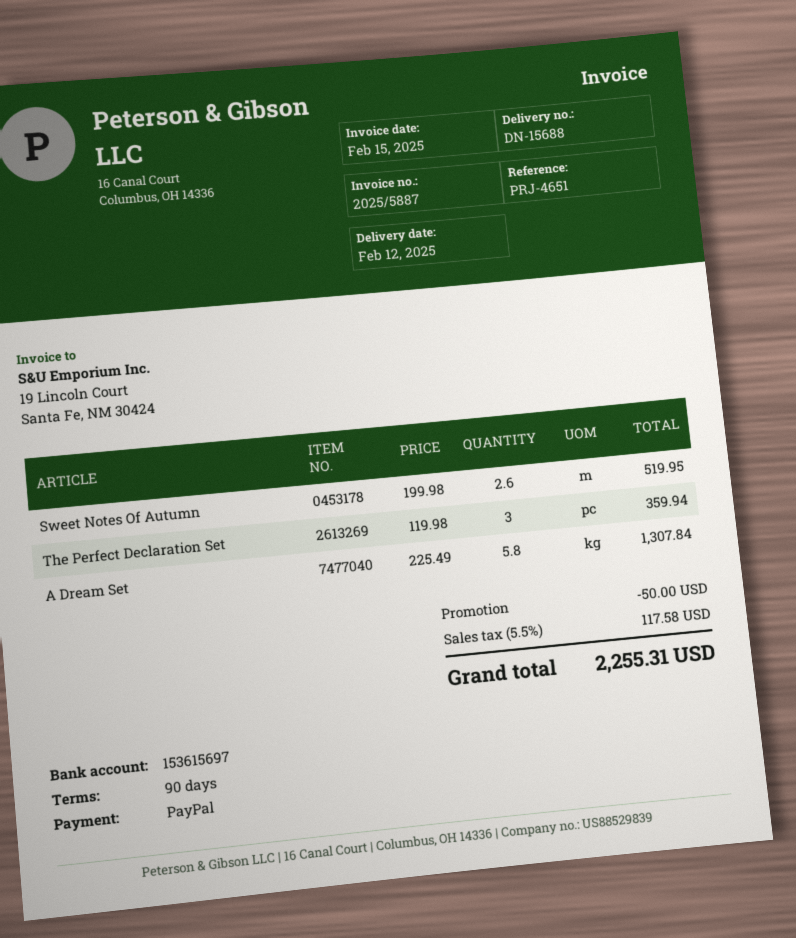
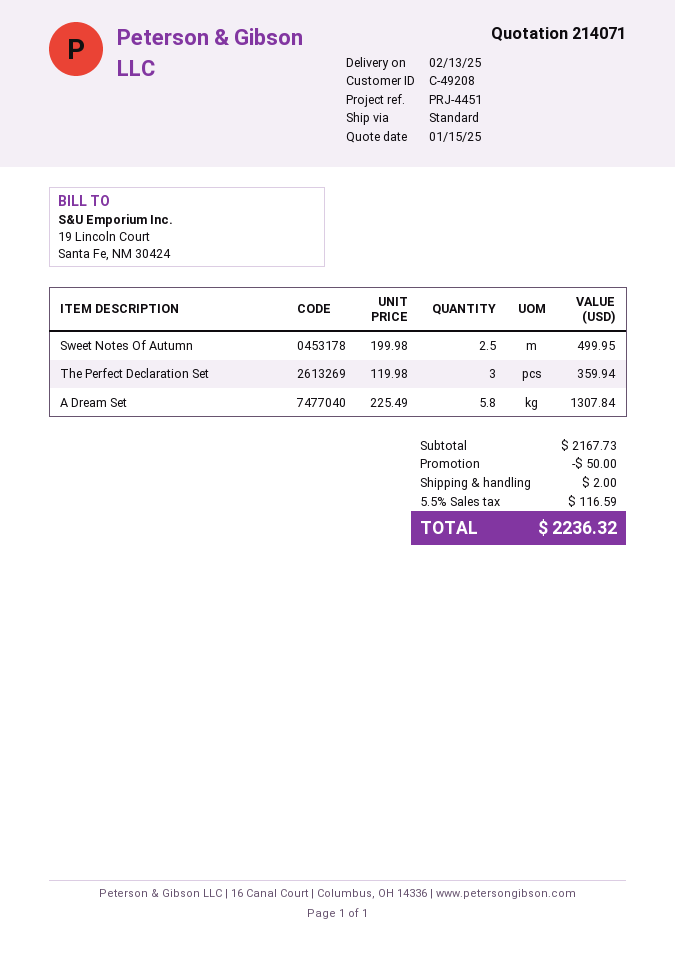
delivery date: 2025-02-12 -> 2025-02-13
reference: PRJ-4651 -> PRJ-4451
Sweet Notes Of Autumn: 2.6 x 199.98 = 519.95 -> 2.5 x 199.98 = 499.95
shipping: none -> 2.00
tax: 5.5% = 117.58 -> 5.5% = 116.59
total: 2255.31 -> 2236.32

